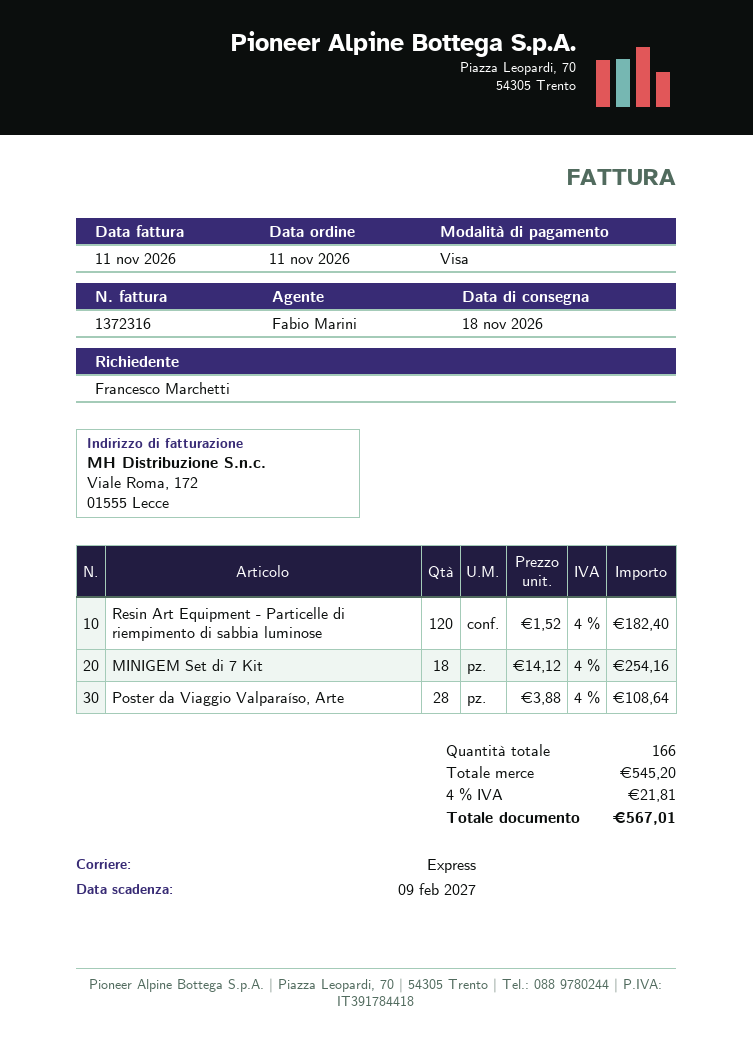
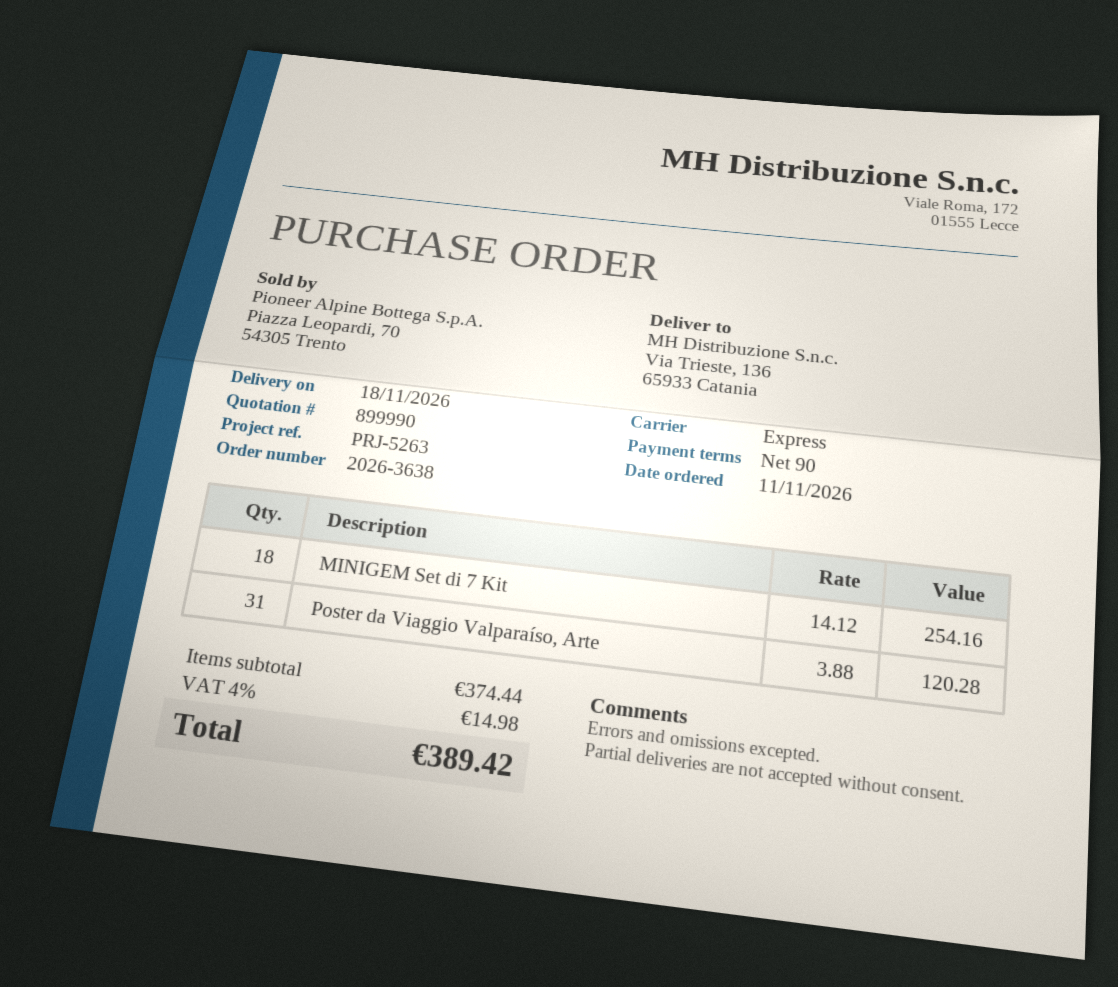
Resin Art Equipment - Particelle di riempimento di sabbia luminose: 120 x 1.52 = 182.40 -> none
Poster da Viaggio Valparaíso, Arte: 28 x 3.88 = 108.64 -> 31 x 3.88 = 120.28
subtotal: 545.20 -> 374.44
tax: 4% = 21.81 -> 4% = 14.98
total: 567.01 -> 389.42

